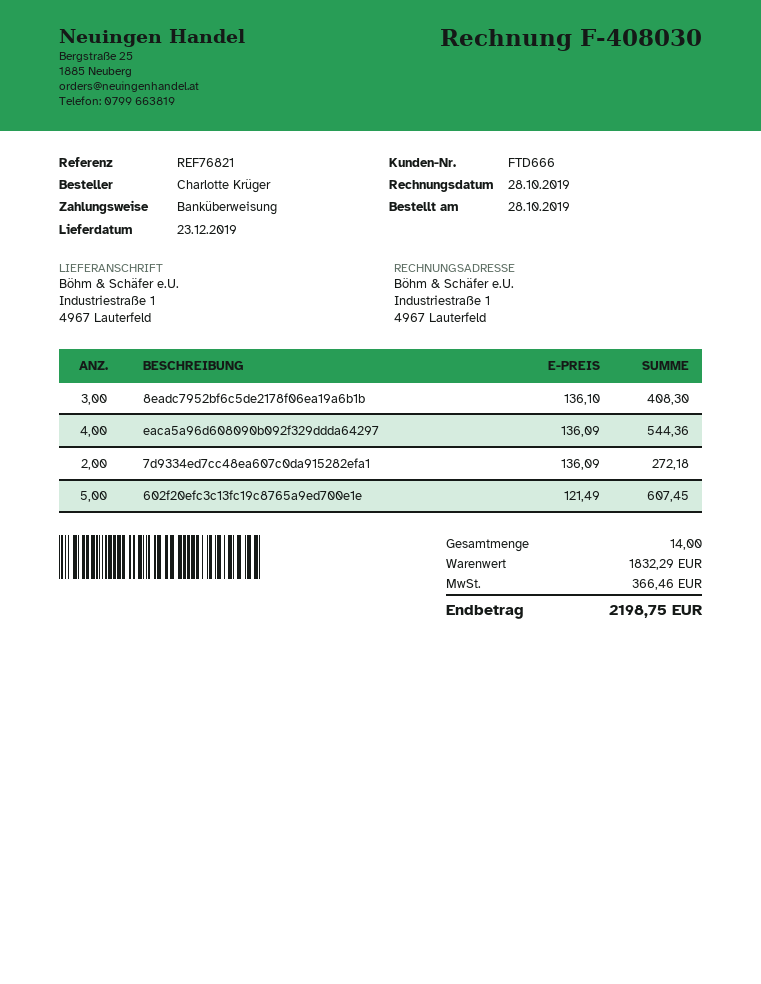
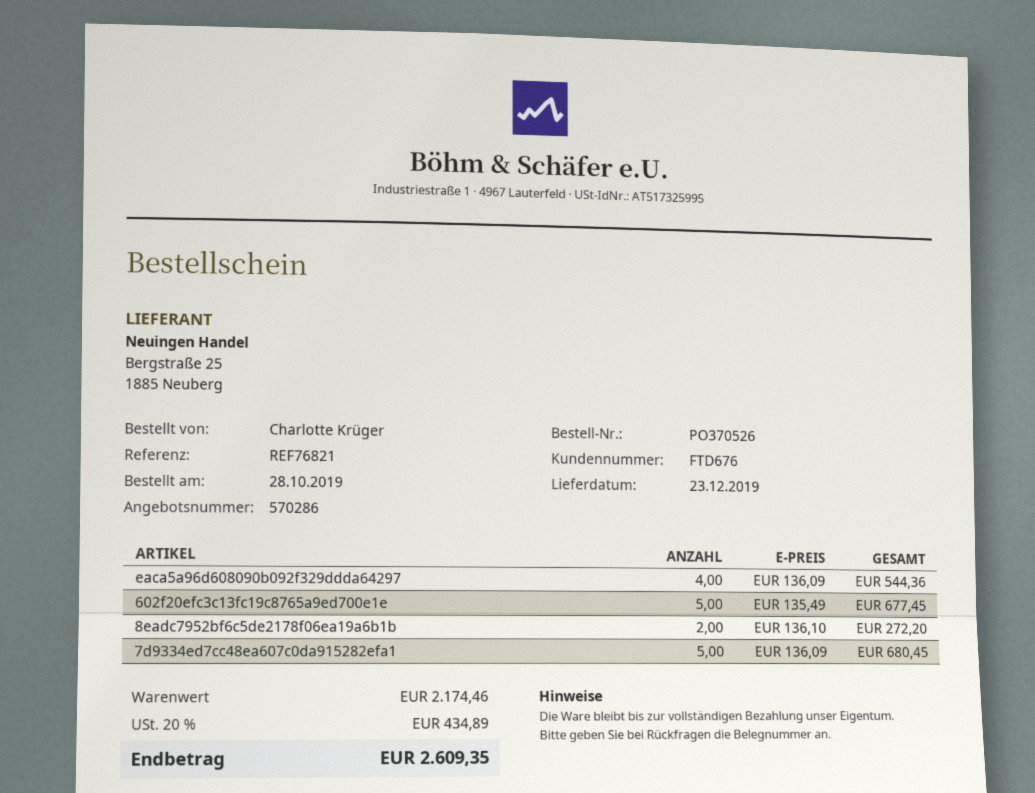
customer number: FTD666 -> FTD676
8eadc7952bf6c5de2178f06ea19a6b1b: 3 x 136.10 = 408.30 -> 2 x 136.10 = 272.20
7d9334ed7cc48ea607c0da915282efa1: 2 x 136.09 = 272.18 -> 5 x 136.09 = 680.45
602f20efc3c13fc19c8765a9ed700e1e: 5 x 121.49 = 607.45 -> 5 x 135.49 = 677.45
subtotal: 1832.29 -> 2174.46
tax: 366.46 -> 434.89
total: 2198.75 -> 2609.35

